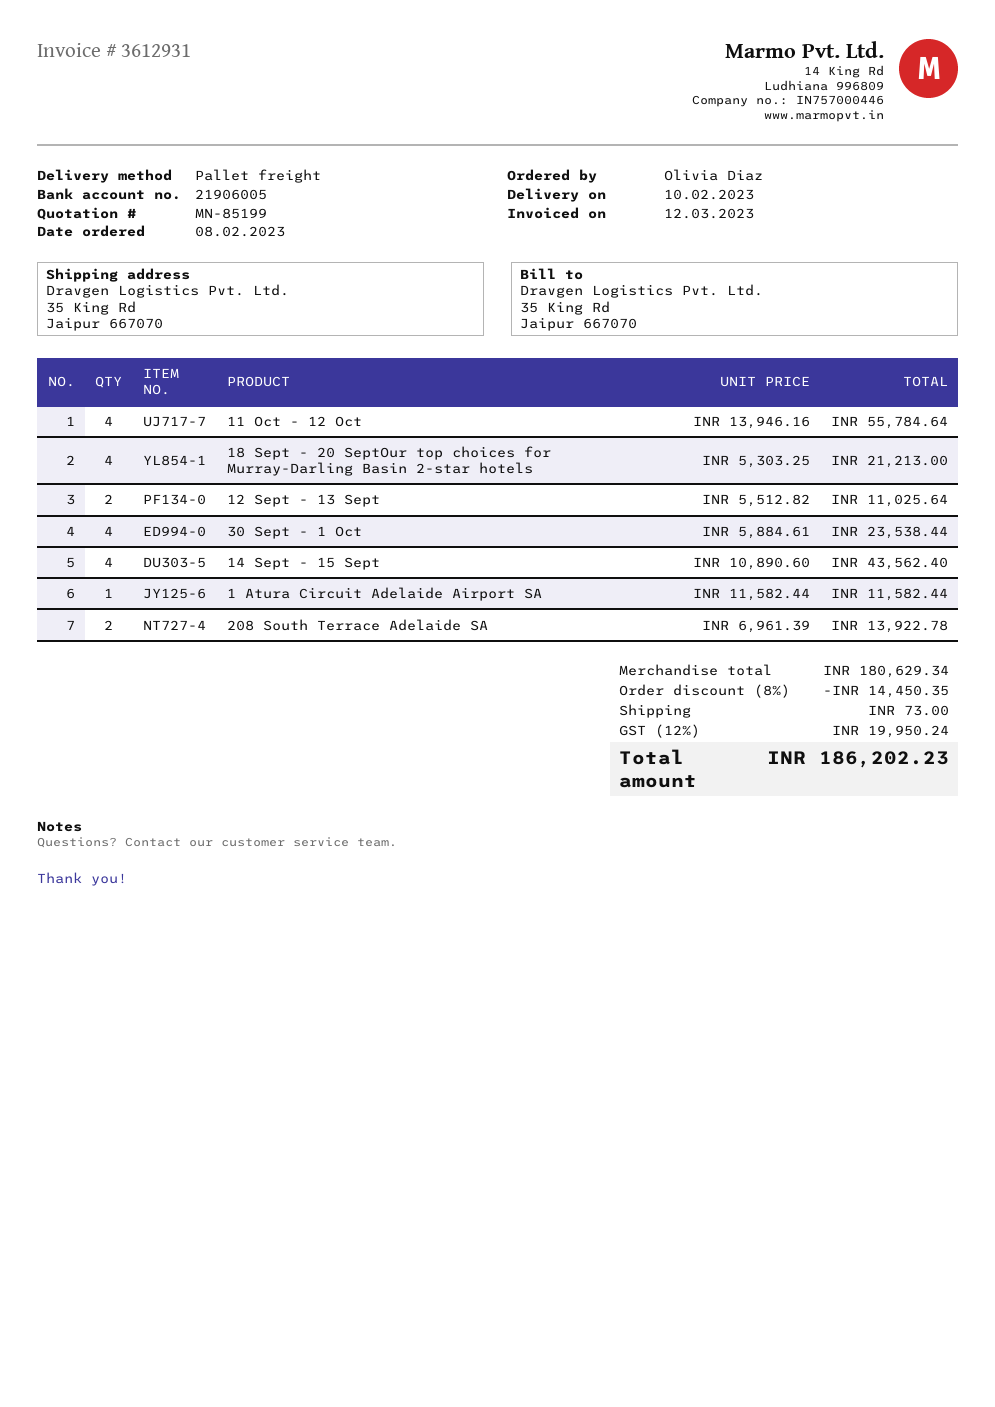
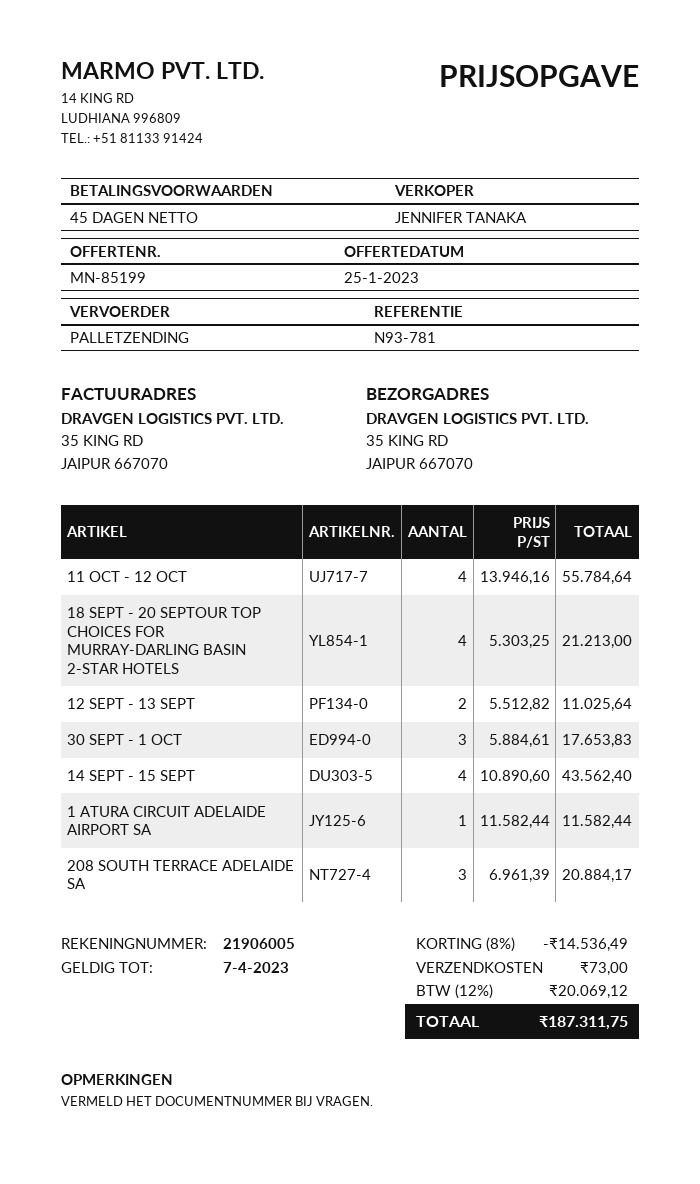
30 Sept - 1 Oct: 4 x 5884.61 = 23538.44 -> 3 x 5884.61 = 17653.83
208 South Terrace Adelaide SA: 2 x 6961.39 = 13922.78 -> 3 x 6961.39 = 20884.17
discount: 8% = 14450.35 -> 8% = 14536.49
tax: 12% = 19950.24 -> 12% = 20069.12
total: 186202.23 -> 187311.75

